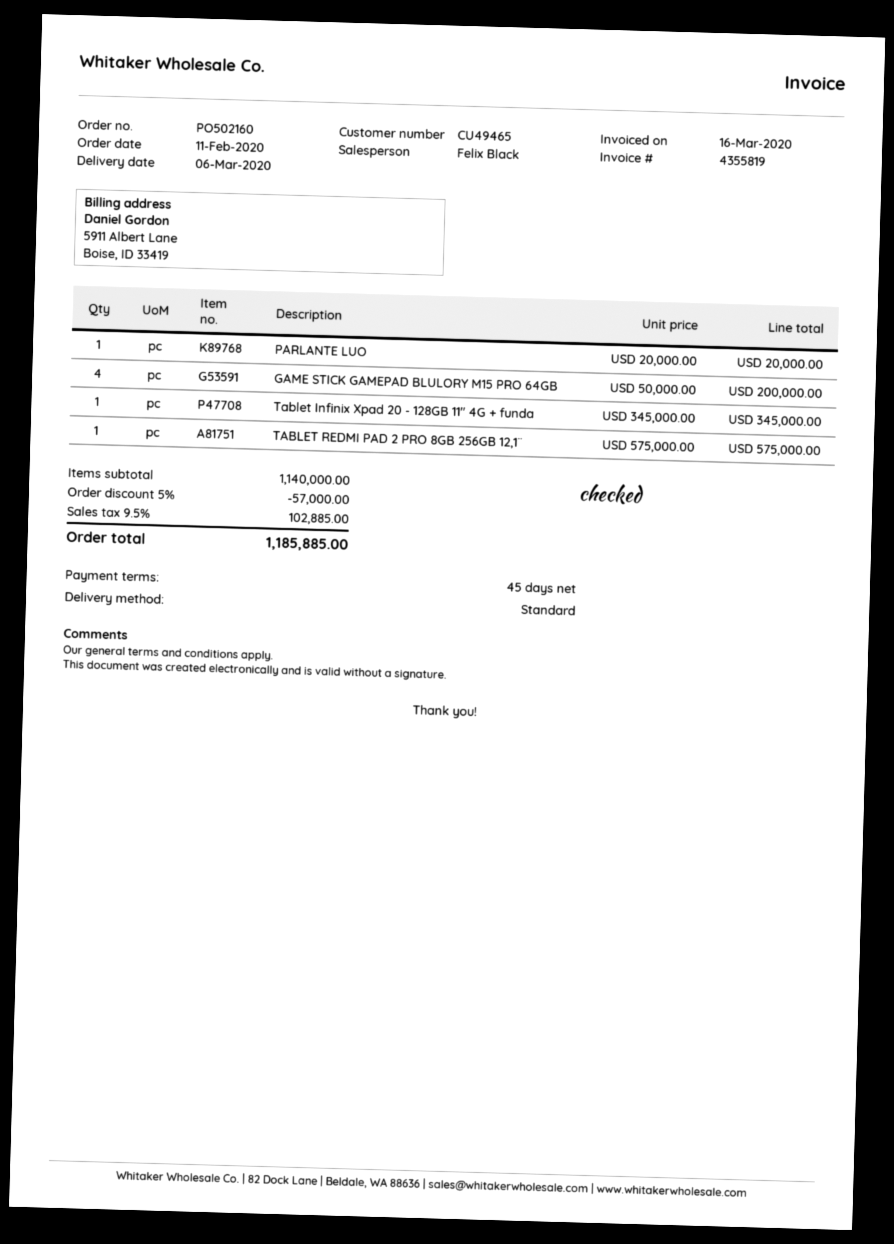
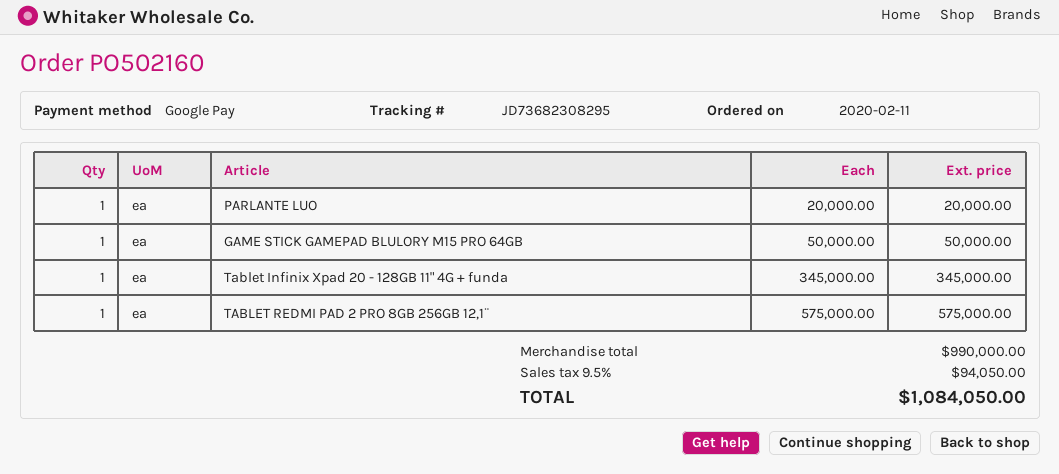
GAME STICK GAMEPAD BLULORY M15 PRO 64GB: 4 x 50000.00 = 200000.00 -> 1 x 50000.00 = 50000.00
subtotal: 1140000.00 -> 990000.00
discount: 5% = 57000.00 -> none
tax: 9.5% = 102885.00 -> 9.5% = 94050.00
total: 1185885.00 -> 1084050.00

